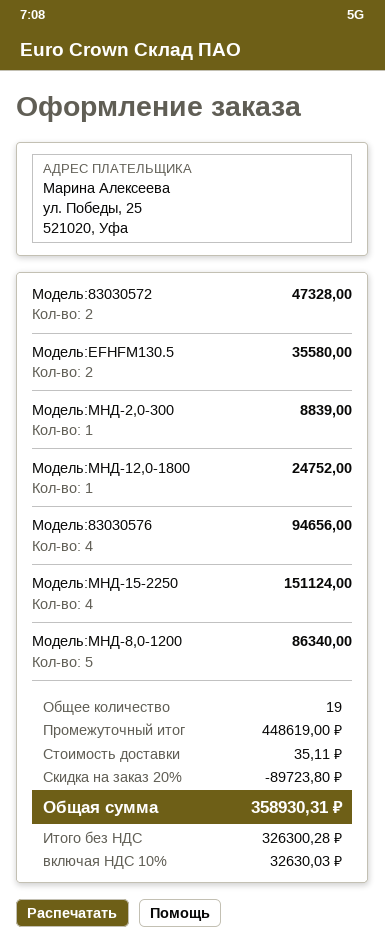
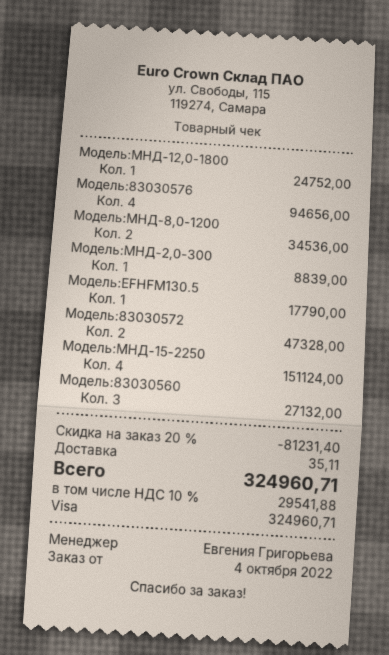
Модель:EFHFM130.5: 2 for 35580.00 -> 1 for 17790.00
Модель:МНД-8,0-1200: 5 for 86340.00 -> 2 for 34536.00
Модель:83030560: none -> 3 for 27132.00
discount: 20% = 89723.80 -> 20% = 81231.40
tax: 10% = 32630.03 -> 10% = 29541.88
total: 358930.31 -> 324960.71

